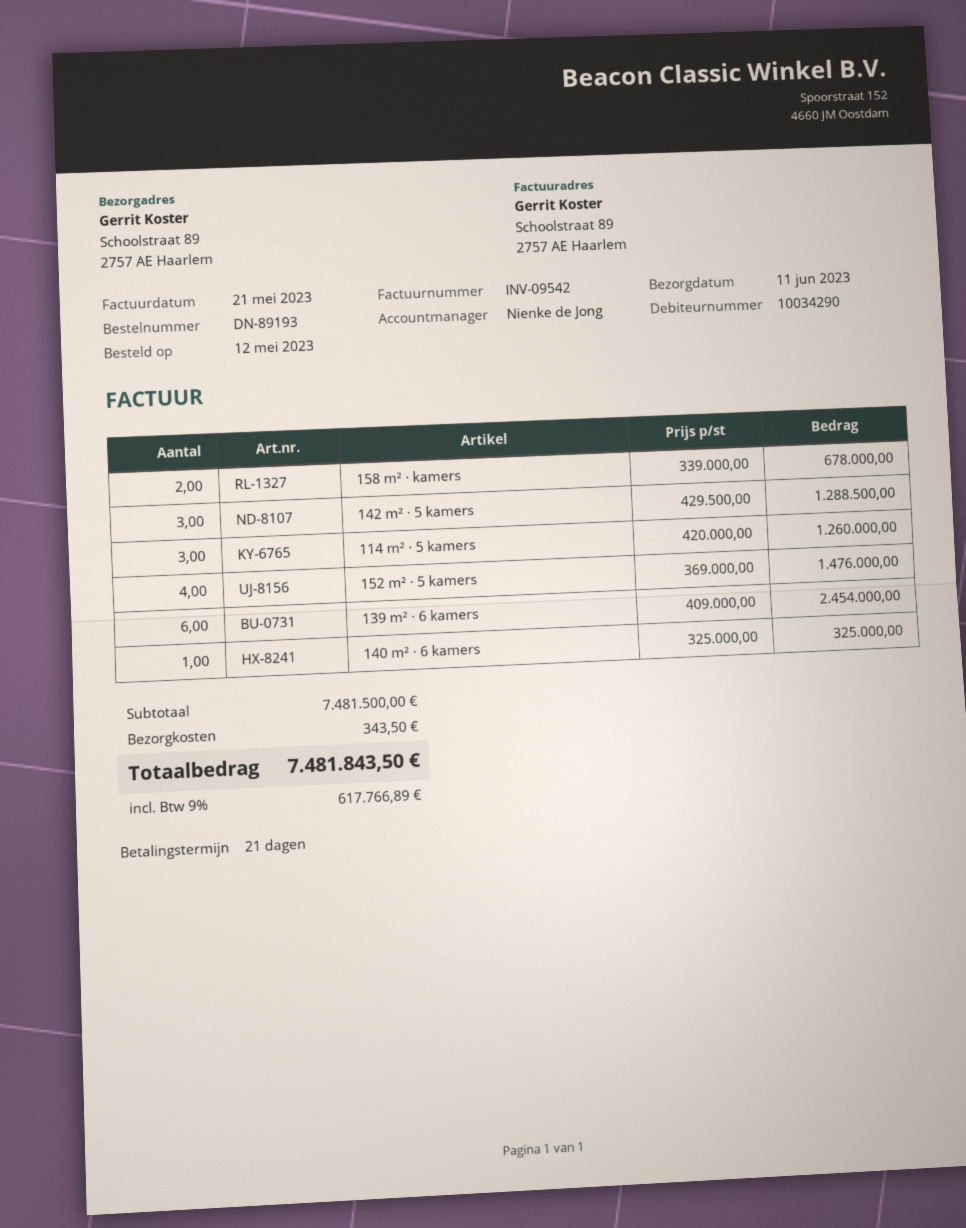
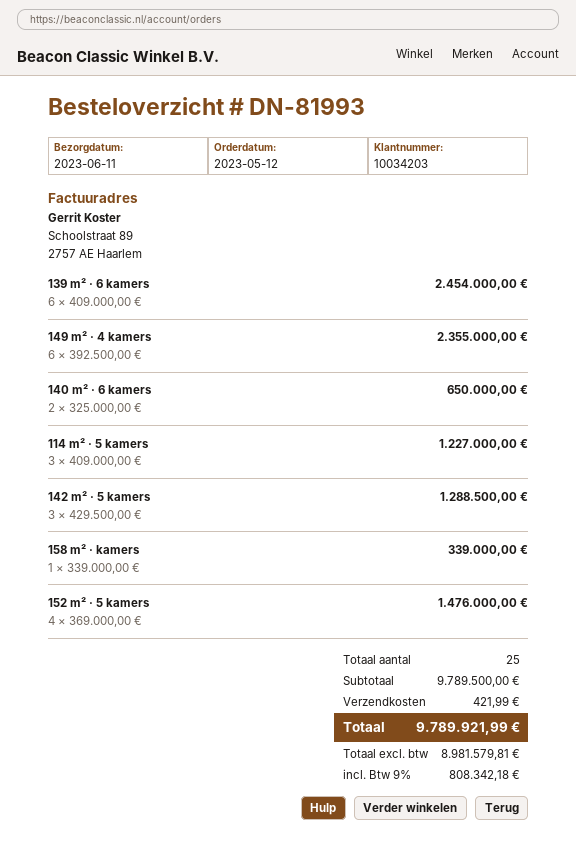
order number: DN-89193 -> DN-81993
customer number: 10034290 -> 10034203
158 m² · kamers: 2 x 339000.00 = 678000.00 -> 1 x 339000.00 = 339000.00
114 m² · 5 kamers: 3 x 420000.00 = 1260000.00 -> 3 x 409000.00 = 1227000.00
140 m² · 6 kamers: 1 x 325000.00 = 325000.00 -> 2 x 325000.00 = 650000.00
149 m² · 4 kamers: none -> 6 x 392500.00 = 2355000.00
subtotal: 7481500.00 -> 9789500.00
shipping: 343.50 -> 421.99
tax: 9% = 617766.89 -> 9% = 808342.18
total: 7481843.50 -> 9789921.99

